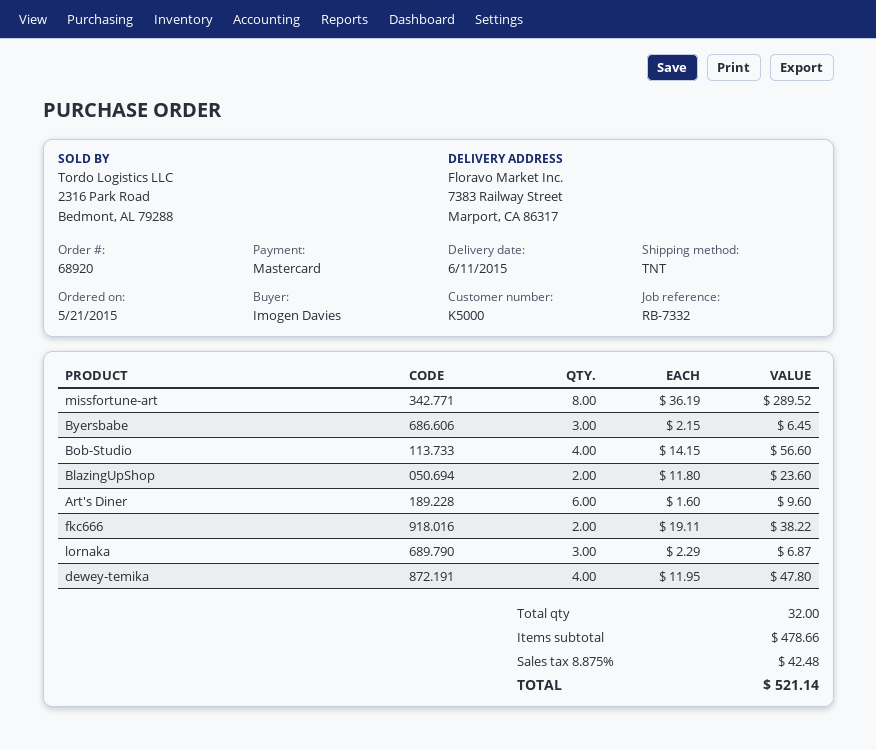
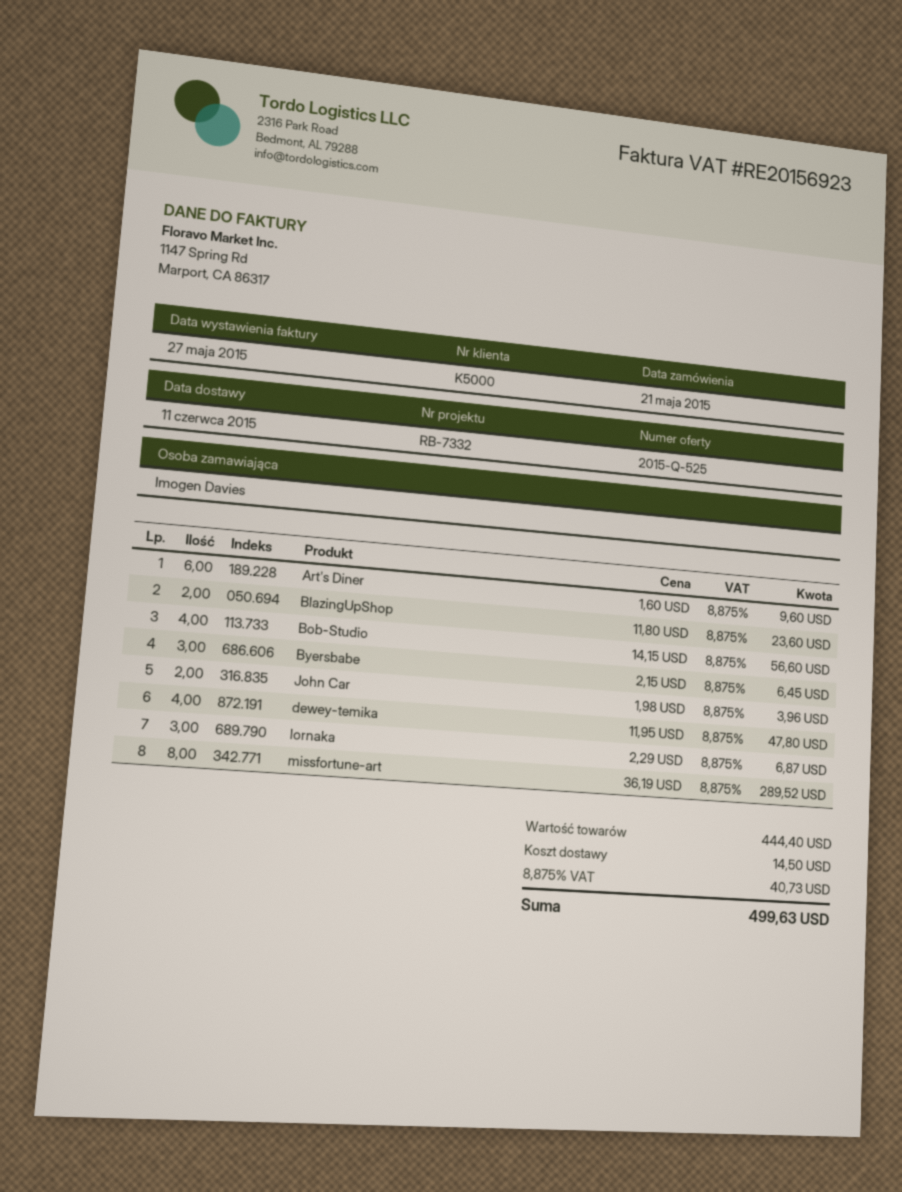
fkc666: 2 x 19.11 = 38.22 -> none
John Car: none -> 2 x 1.98 = 3.96
subtotal: 478.66 -> 444.40
shipping: none -> 14.50
tax: 8.875% = 42.48 -> 8.875% = 40.73
total: 521.14 -> 499.63

